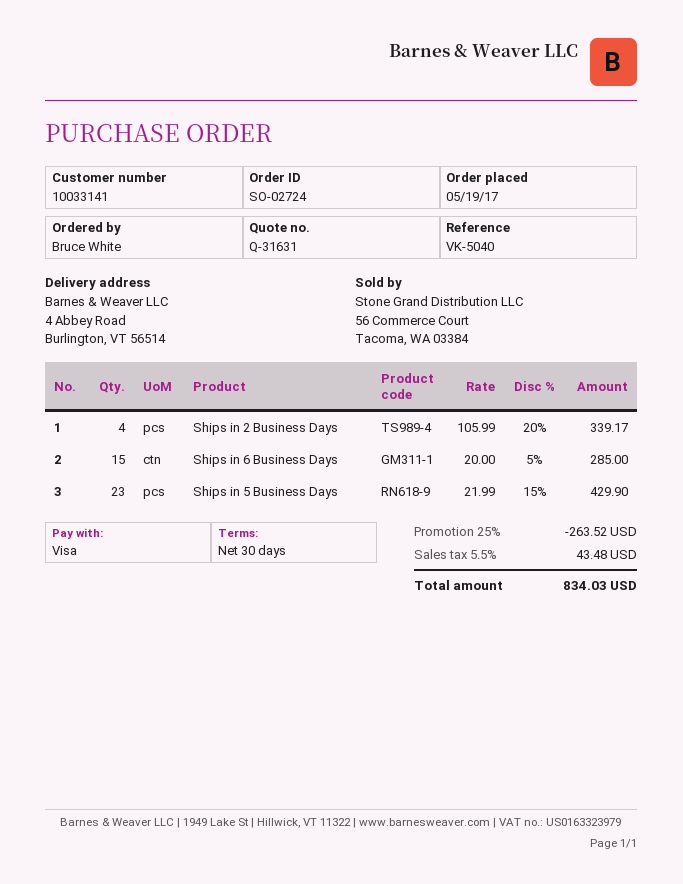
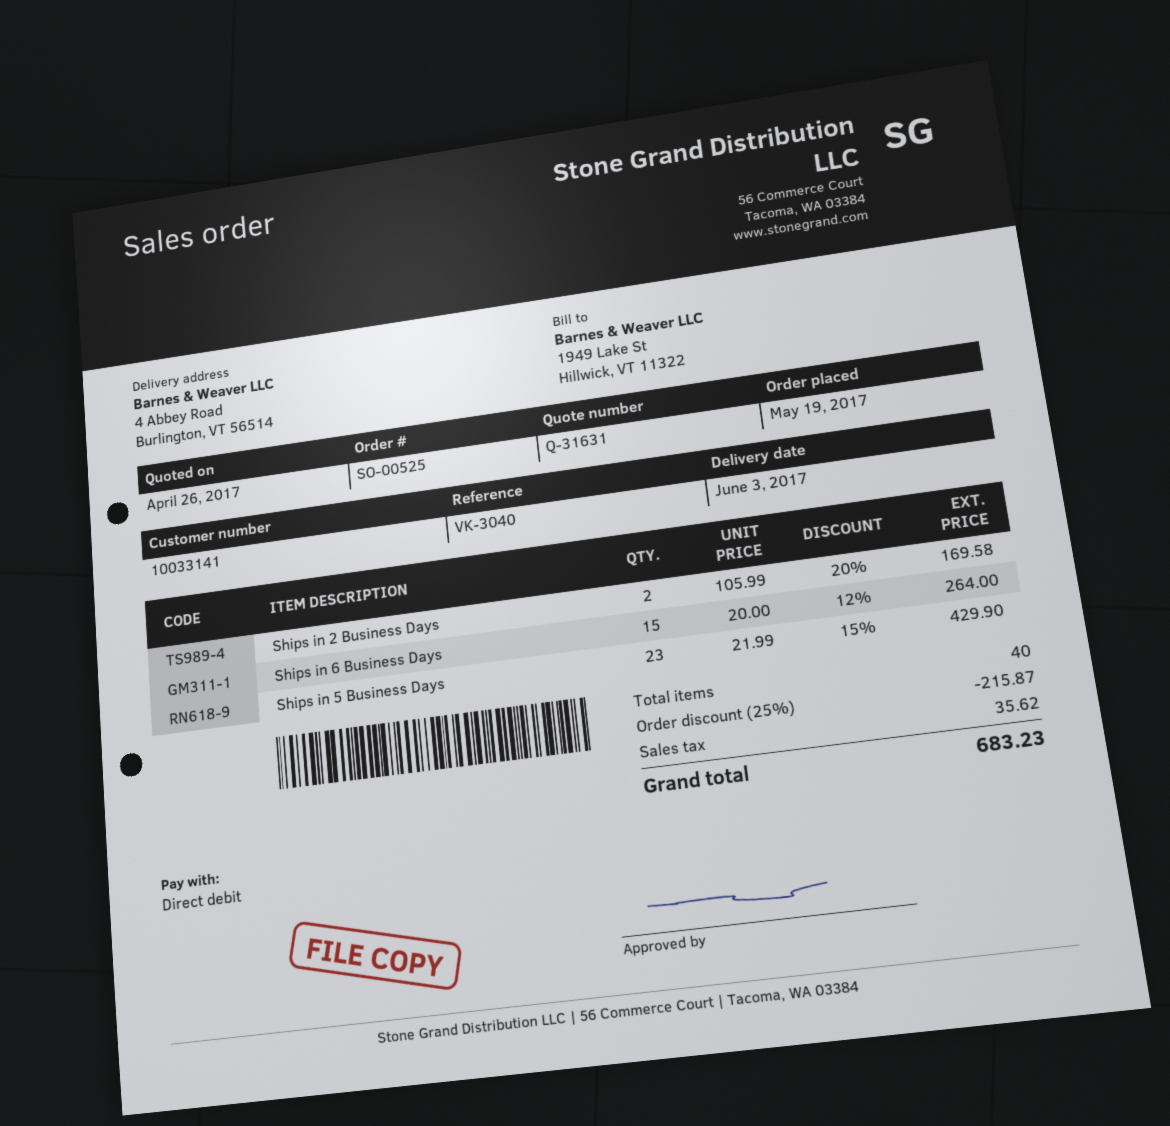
order number: SO-02724 -> SO-00525
reference: VK-5040 -> VK-3040
payment method: Visa -> direct debit
Ships in 2 Business Days: 4 x 105.99 - 20% = 339.17 -> 2 x 105.99 - 20% = 169.58
Ships in 6 Business Days: 15 x 20.00 - 5% = 285.00 -> 15 x 20.00 - 12% = 264.00
discount: 25% = 263.52 -> 25% = 215.87
tax: 43.48 -> 35.62
total: 834.03 -> 683.23

